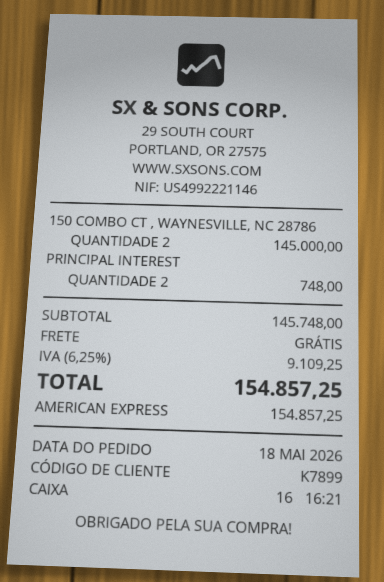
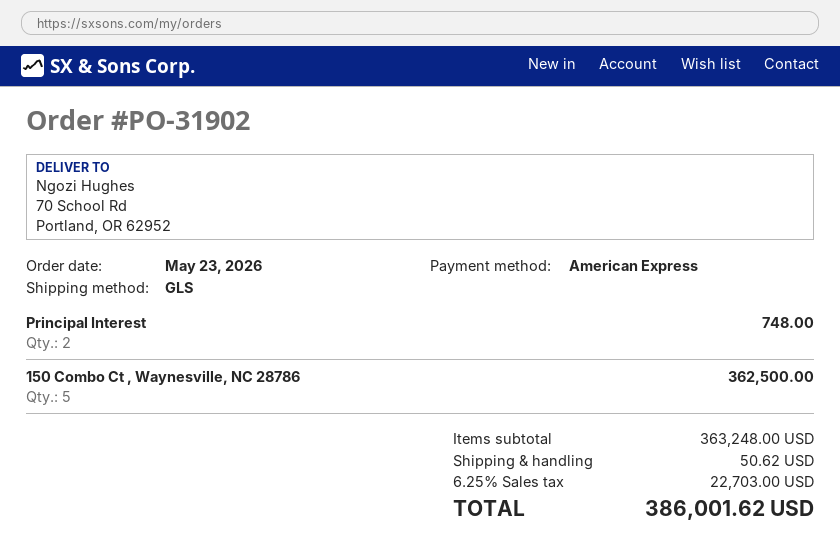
order date: 2026-05-18 -> 2026-05-23
150 COMBO CT , WAYNESVILLE, NC 28786: 2 for 145000.00 -> 5 for 362500.00
subtotal: 145748.00 -> 363248.00
shipping: 0.00 -> 50.62
tax: 6.25% = 9109.25 -> 6.25% = 22703.00
total: 154857.25 -> 386001.62

